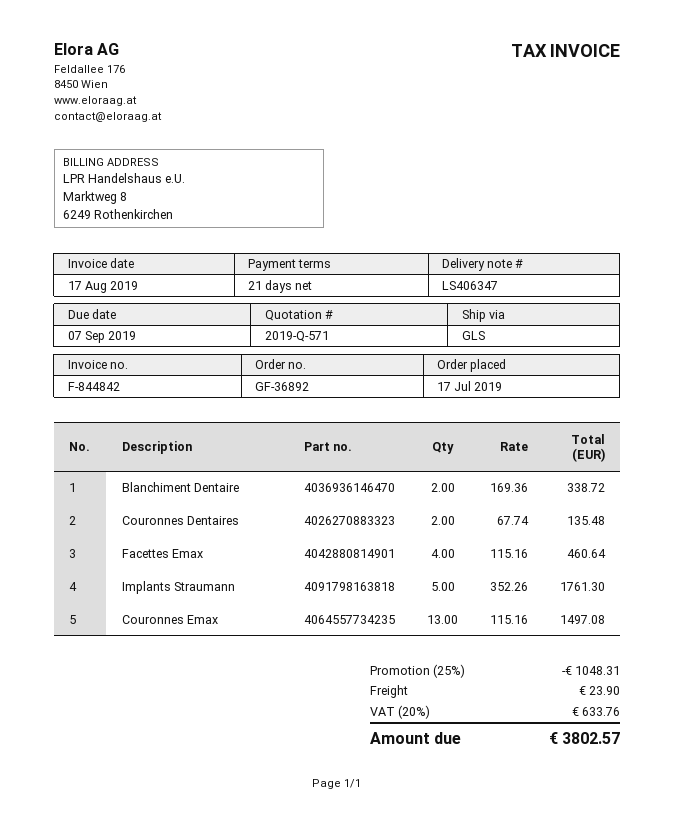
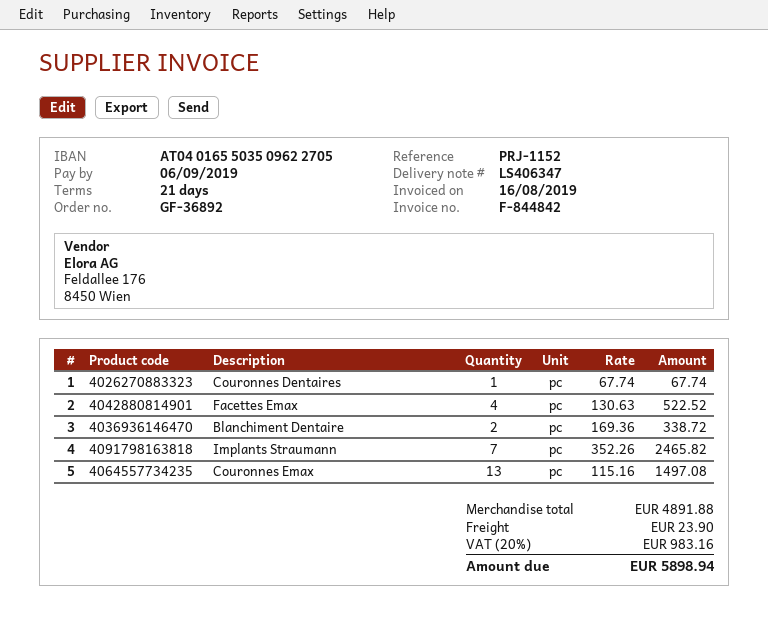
invoice date: 2019-08-17 -> 2019-08-16
due date: 2019-09-07 -> 2019-09-06
Couronnes Dentaires: 2 x 67.74 = 135.48 -> 1 x 67.74 = 67.74
Facettes Emax: 4 x 115.16 = 460.64 -> 4 x 130.63 = 522.52
Implants Straumann: 5 x 352.26 = 1761.30 -> 7 x 352.26 = 2465.82
discount: 25% = 1048.31 -> none
tax: 20% = 633.76 -> 20% = 983.16
total: 3802.57 -> 5898.94

